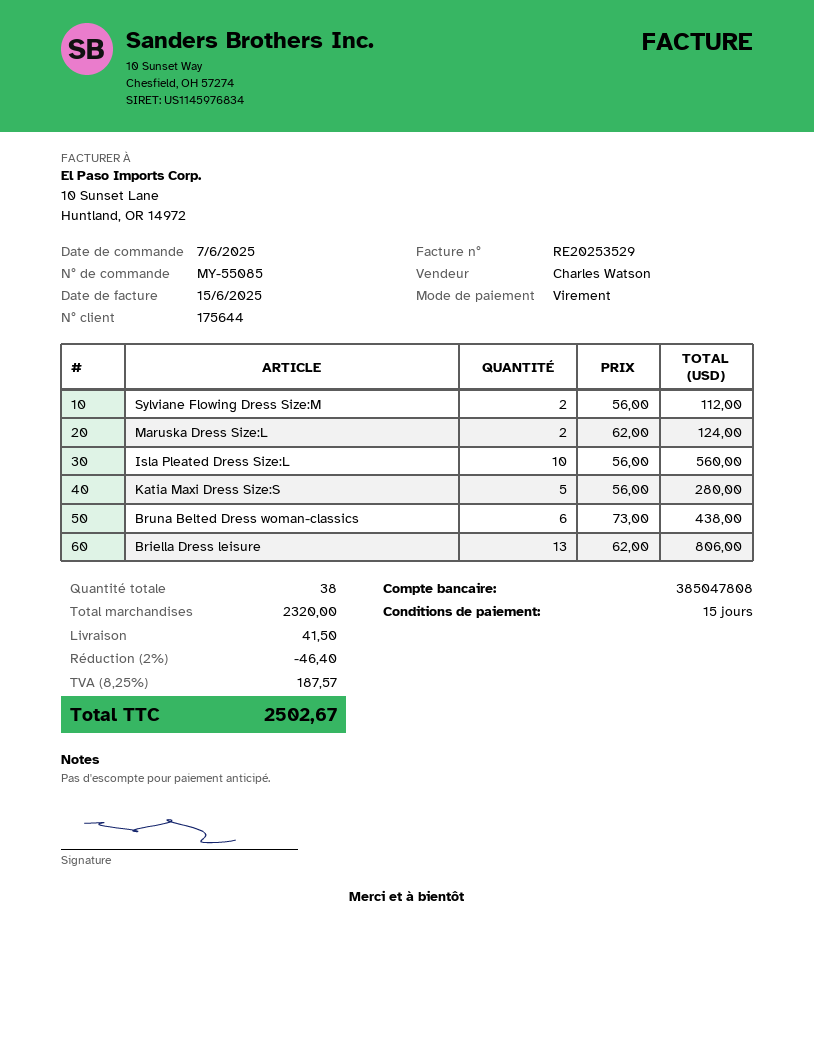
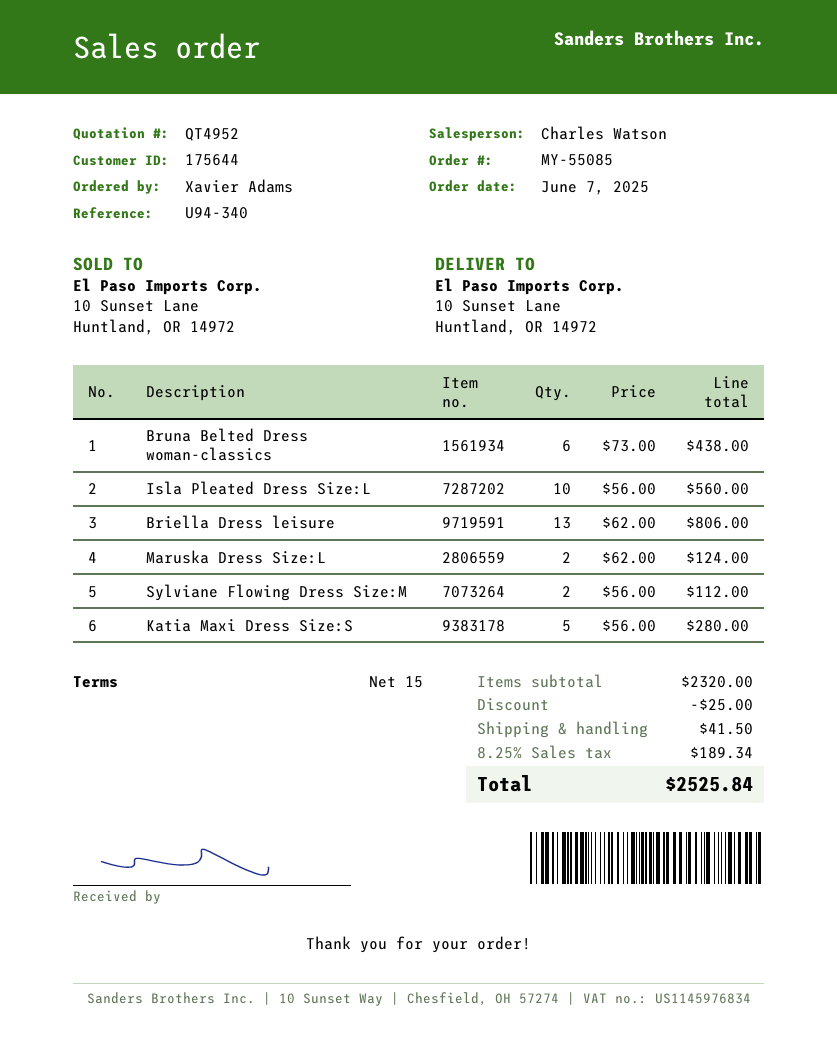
discount: 46.40 -> 25.00
tax: 8.25% = 187.57 -> 8.25% = 189.34
total: 2502.67 -> 2525.84

